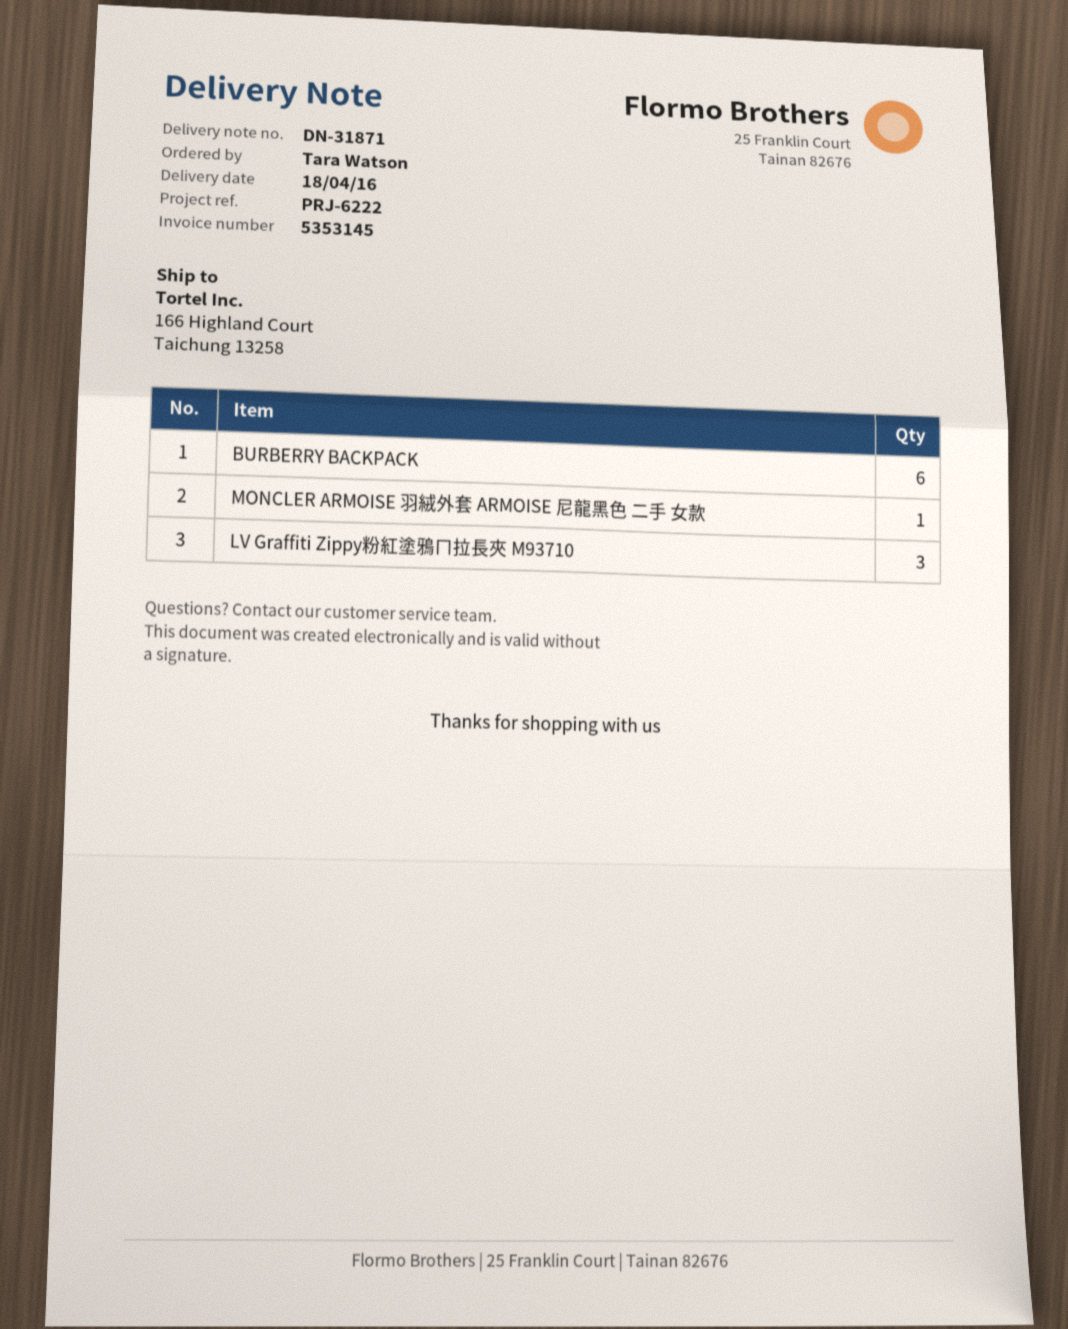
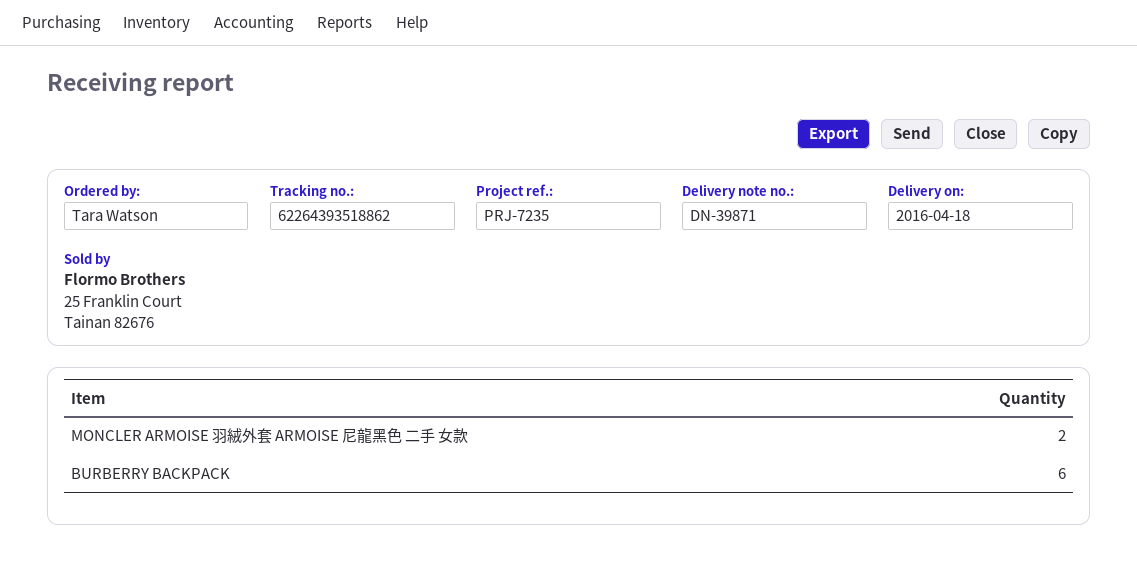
delivery note number: DN-31871 -> DN-39871
reference: PRJ-6222 -> PRJ-7235
MONCLER ARMOISE 羽絨外套 ARMOISE 尼龍黑色 二手 女款: 1 -> 2
LV Graffiti Zippy粉紅塗鴉ㄇ拉長夾 M93710: 3 -> none

